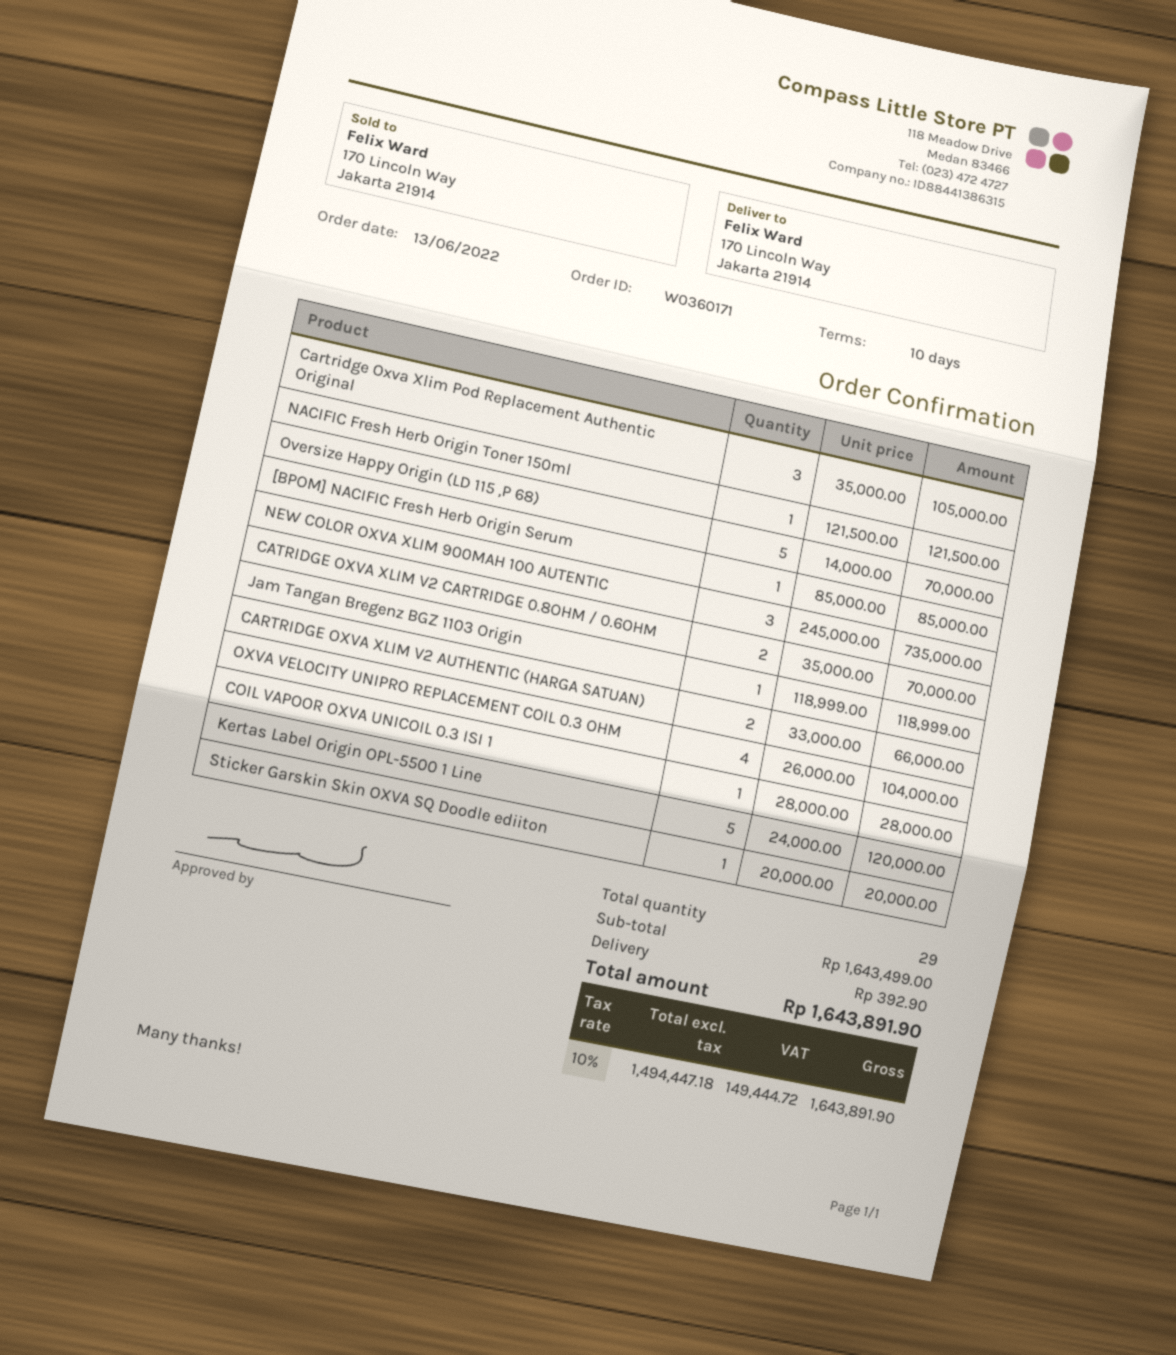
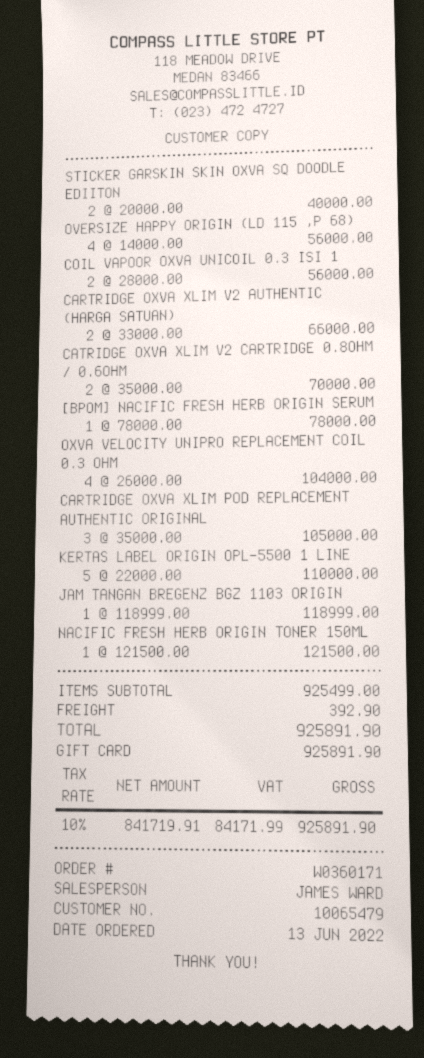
Oversize Happy Origin (LD 115 ,P 68): 5 x 14000.00 = 70000.00 -> 4 x 14000.00 = 56000.00
[BPOM] NACIFIC Fresh Herb Origin Serum: 1 x 85000.00 = 85000.00 -> 1 x 78000.00 = 78000.00
NEW COLOR OXVA XLIM 900MAH 100 AUTENTIC: 3 x 245000.00 = 735000.00 -> none
COIL VAPOOR OXVA UNICOIL 0.3 ISI 1: 1 x 28000.00 = 28000.00 -> 2 x 28000.00 = 56000.00
Kertas Label Origin OPL-5500 1 Line: 5 x 24000.00 = 120000.00 -> 5 x 22000.00 = 110000.00
Sticker Garskin Skin OXVA SQ Doodle ediiton: 1 x 20000.00 = 20000.00 -> 2 x 20000.00 = 40000.00
subtotal: 1643499.00 -> 925499.00
net: 1494447.18 -> 841719.91
tax: 10% = 149444.72 -> 10% = 84171.99
total: 1643891.90 -> 925891.90

